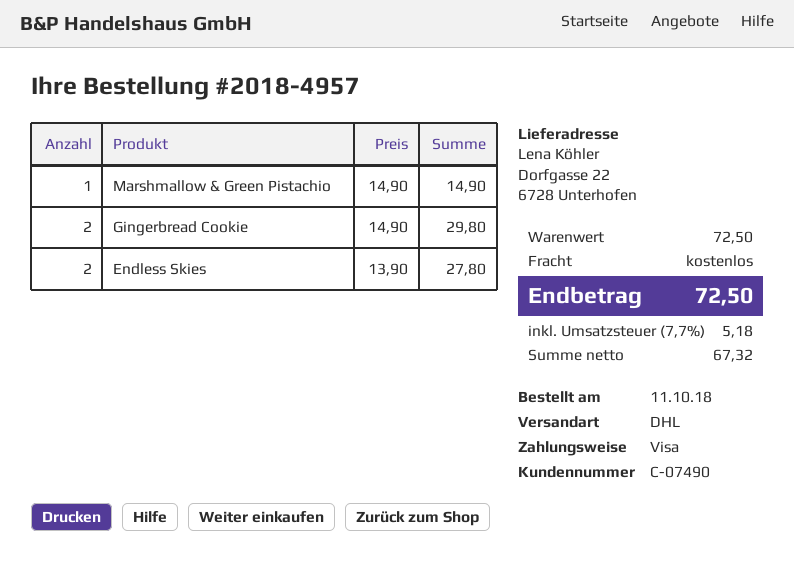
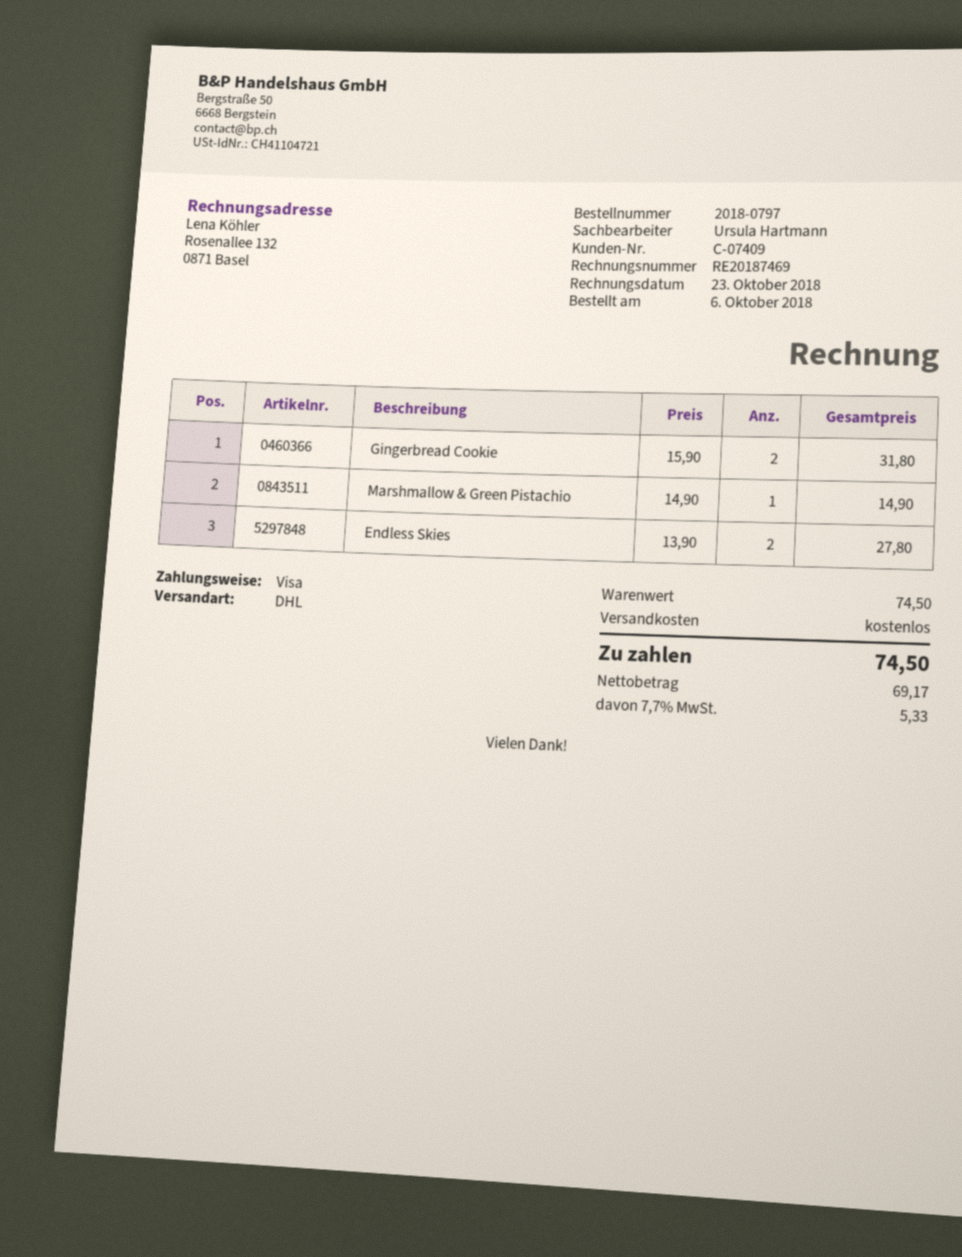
order number: 2018-4957 -> 2018-0797
order date: 2018-10-11 -> 2018-10-06
customer number: C-07490 -> C-07409
Gingerbread Cookie: 2 x 14.90 = 29.80 -> 2 x 15.90 = 31.80
subtotal: 72.50 -> 74.50
net: 67.32 -> 69.17
tax: 7.7% = 5.18 -> 7.7% = 5.33
total: 72.50 -> 74.50

